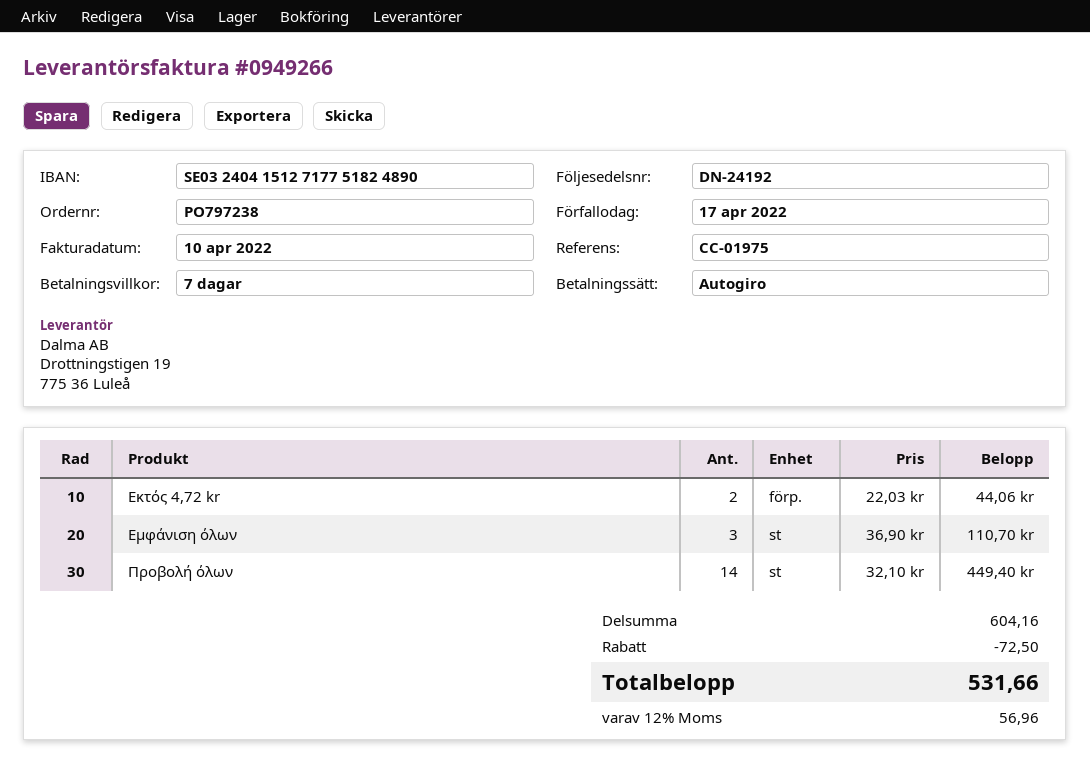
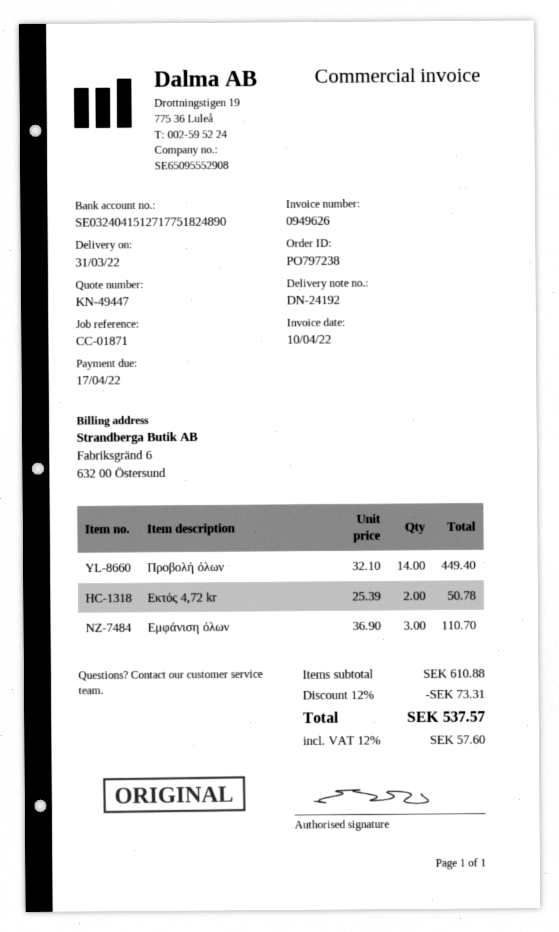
invoice number: 0949266 -> 0949626
reference: CC-01975 -> CC-01871
Εκτός 4,72 kr: 2 x 22.03 = 44.06 -> 2 x 25.39 = 50.78
subtotal: 604.16 -> 610.88
discount: 72.50 -> 73.31
tax: 12% = 56.96 -> 12% = 57.60
total: 531.66 -> 537.57

